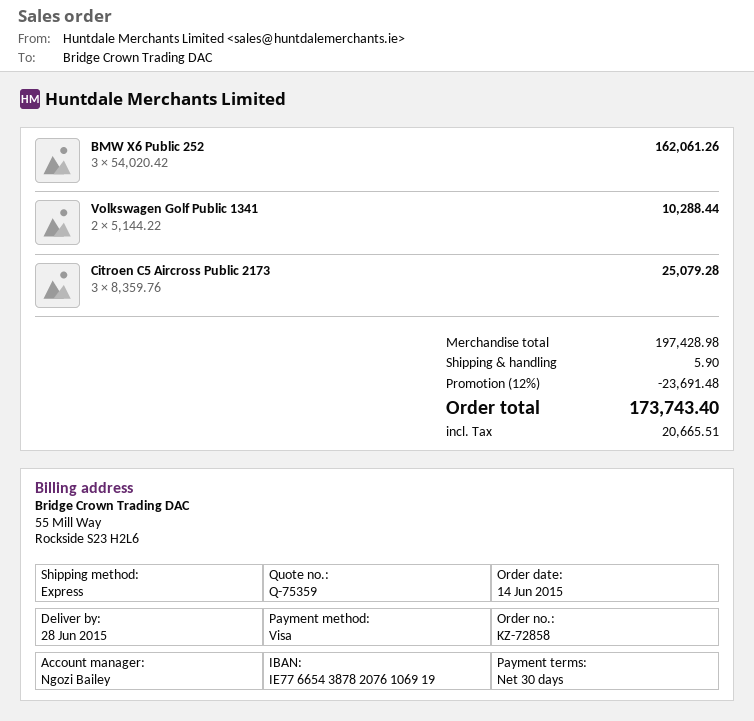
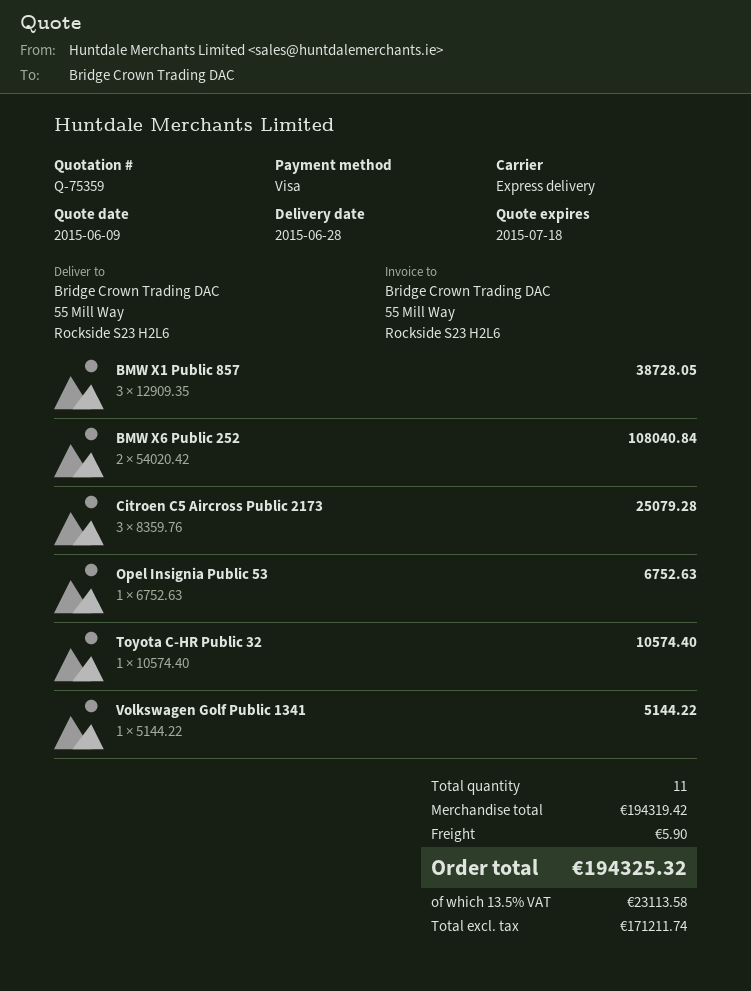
BMW X6 Public 252: 3 x 54020.42 = 162061.26 -> 2 x 54020.42 = 108040.84
Volkswagen Golf Public 1341: 2 x 5144.22 = 10288.44 -> 1 x 5144.22 = 5144.22
BMW X1 Public 857: none -> 3 x 12909.35 = 38728.05
Opel Insignia Public 53: none -> 1 x 6752.63 = 6752.63
Toyota C-HR Public 32: none -> 1 x 10574.40 = 10574.40
subtotal: 197428.98 -> 194319.42
discount: 12% = 23691.48 -> none
tax: 20665.51 -> 23113.58
total: 173743.40 -> 194325.32

